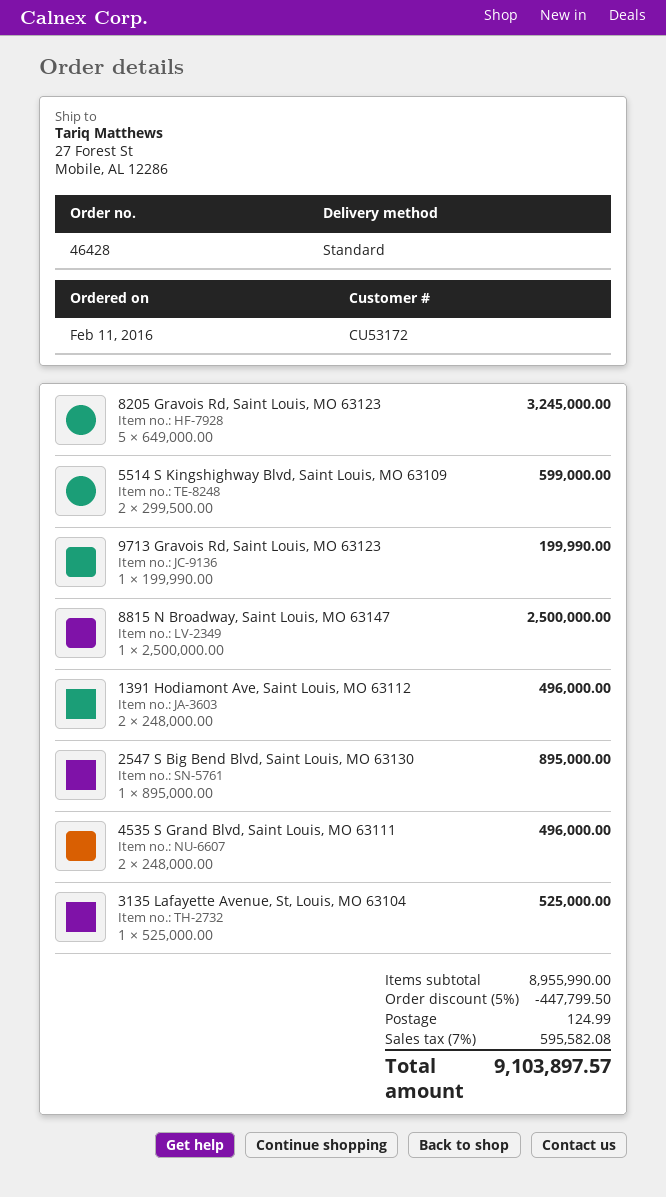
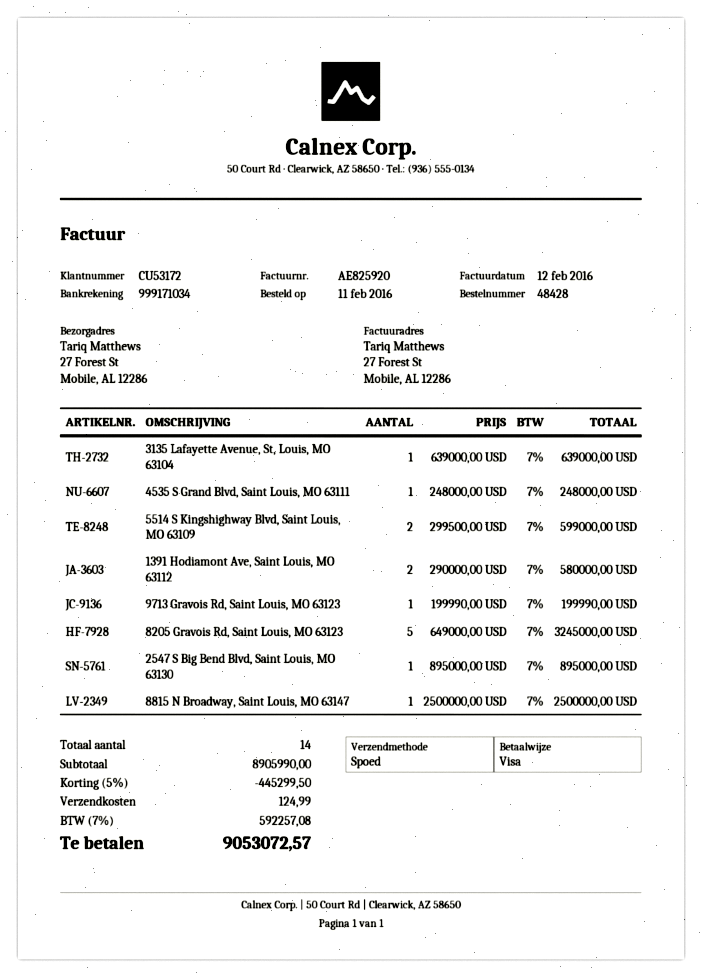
order number: 46428 -> 48428
shipping method: standard -> express
1391 Hodiamont Ave, Saint Louis, MO 63112: 2 x 248000.00 = 496000.00 -> 2 x 290000.00 = 580000.00
4535 S Grand Blvd, Saint Louis, MO 63111: 2 x 248000.00 = 496000.00 -> 1 x 248000.00 = 248000.00
3135 Lafayette Avenue, St, Louis, MO 63104: 1 x 525000.00 = 525000.00 -> 1 x 639000.00 = 639000.00
subtotal: 8955990.00 -> 8905990.00
discount: 5% = 447799.50 -> 5% = 445299.50
tax: 7% = 595582.08 -> 7% = 592257.08
total: 9103897.57 -> 9053072.57

